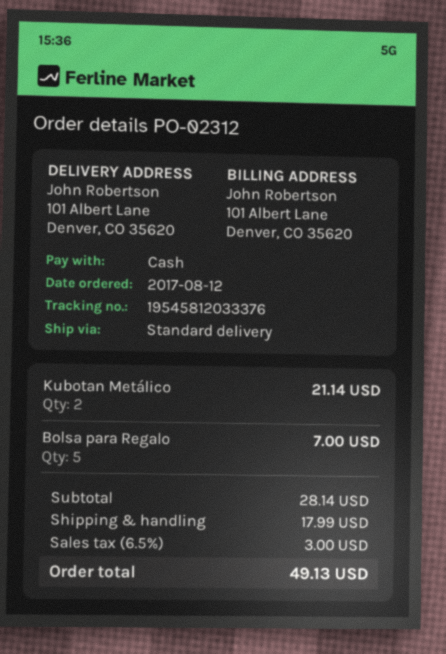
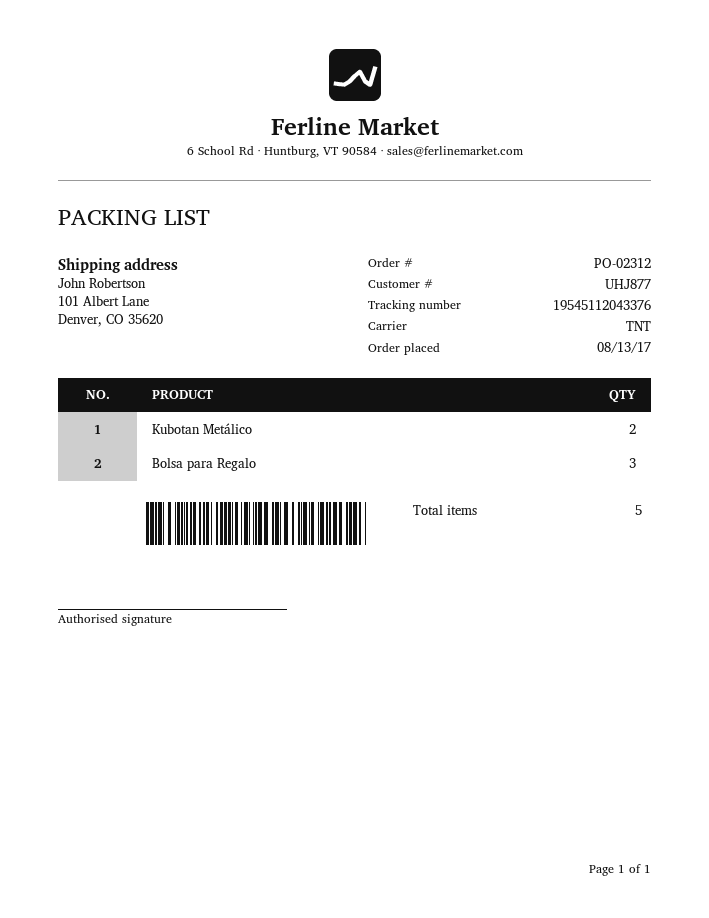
order date: 2017-08-12 -> 2017-08-13
shipping method: standard -> TNT
tracking number: 19545812033376 -> 19545112043376
Bolsa para Regalo: 5 -> 3

